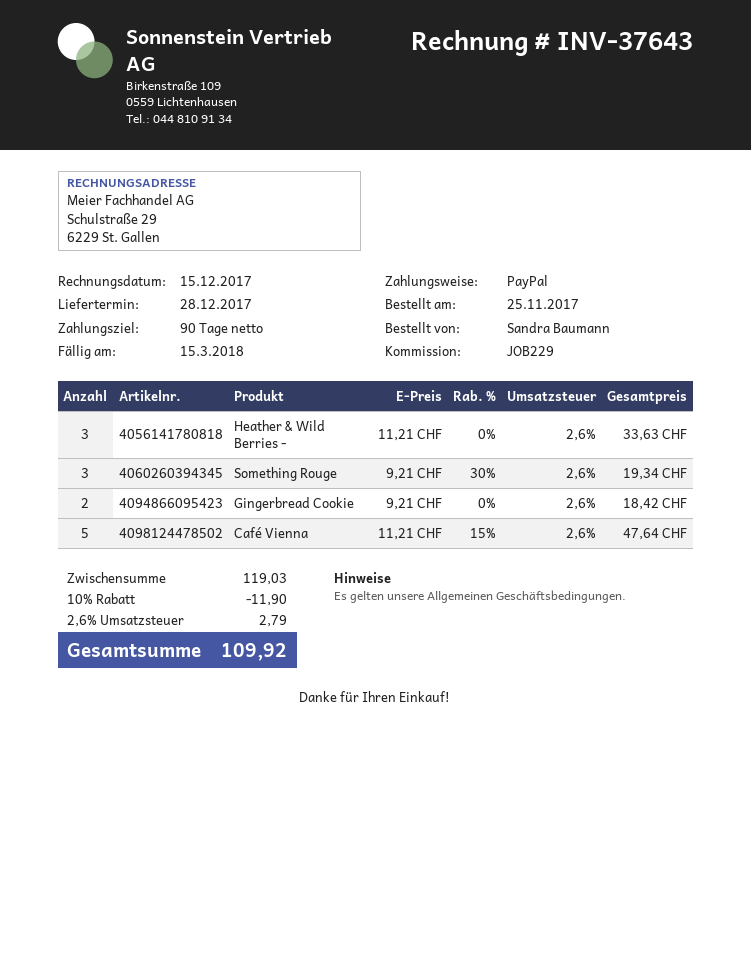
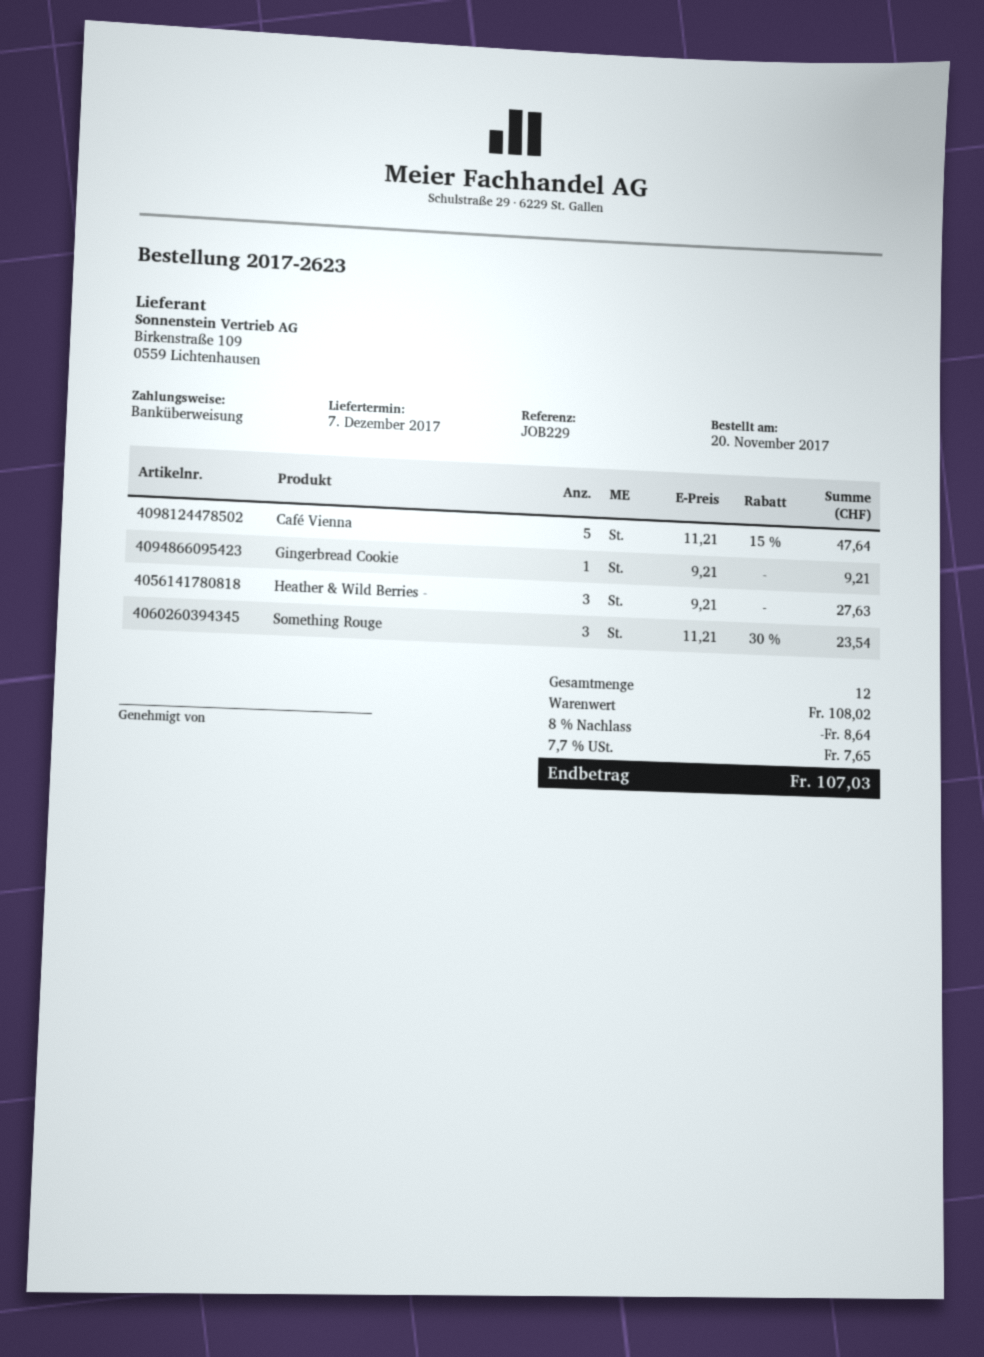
order date: 2017-11-25 -> 2017-11-20
delivery date: 2017-12-28 -> 2017-12-07
payment method: PayPal -> bank transfer
Heather & Wild Berries -: 3 x 11.21 = 33.63 -> 3 x 9.21 = 27.63
Something Rouge: 3 x 9.21 - 30% = 19.34 -> 3 x 11.21 - 30% = 23.54
Gingerbread Cookie: 2 x 9.21 = 18.42 -> 1 x 9.21 = 9.21
subtotal: 119.03 -> 108.02
discount: 10% = 11.90 -> 8% = 8.64
tax: 2.6% = 2.79 -> 7.7% = 7.65
total: 109.92 -> 107.03

